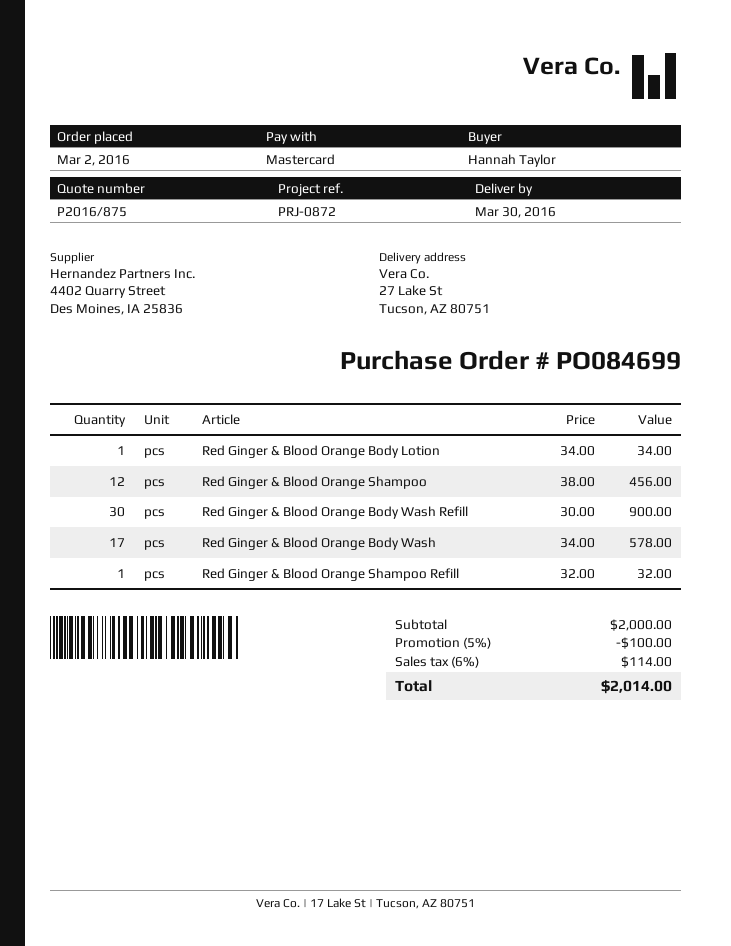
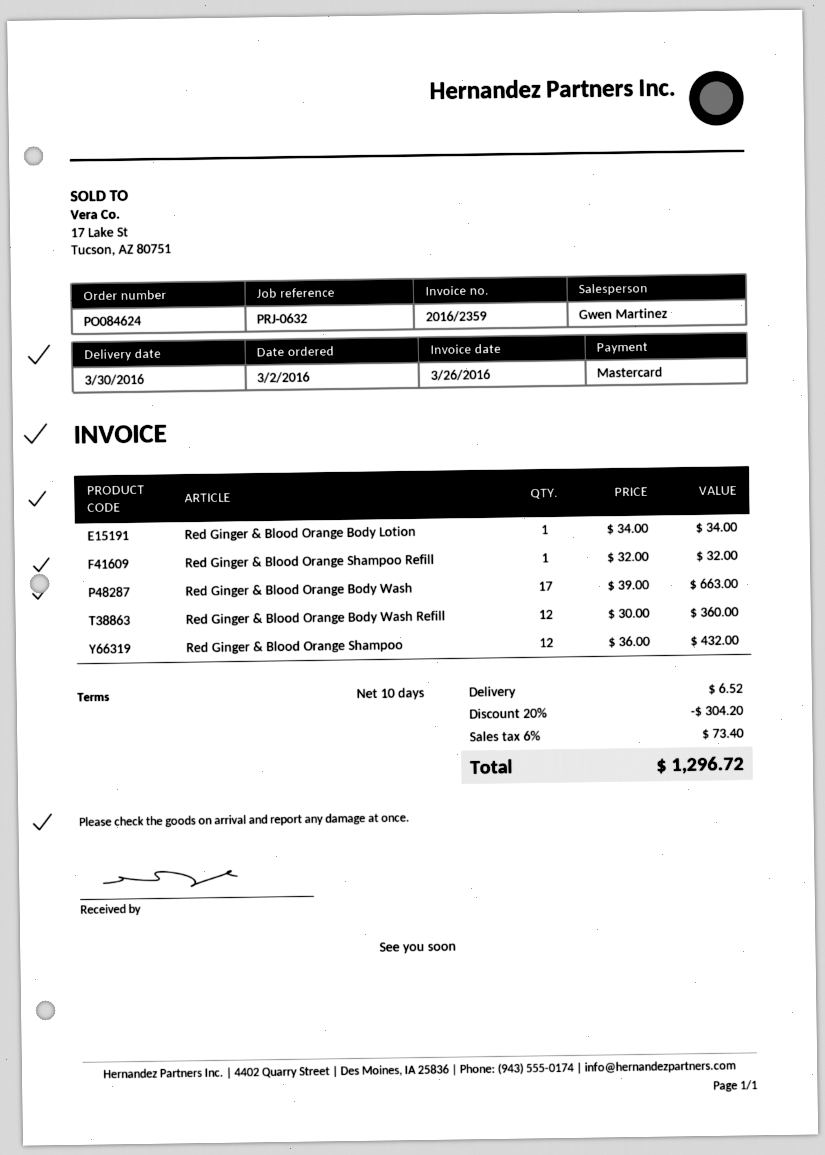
order number: PO084699 -> PO084624
reference: PRJ-0872 -> PRJ-0632
Red Ginger & Blood Orange Shampoo: 12 x 38.00 = 456.00 -> 12 x 36.00 = 432.00
Red Ginger & Blood Orange Body Wash Refill: 30 x 30.00 = 900.00 -> 12 x 30.00 = 360.00
Red Ginger & Blood Orange Body Wash: 17 x 34.00 = 578.00 -> 17 x 39.00 = 663.00
discount: 5% = 100.00 -> 20% = 304.20
shipping: none -> 6.52
tax: 6% = 114.00 -> 6% = 73.40
total: 2014.00 -> 1296.72

